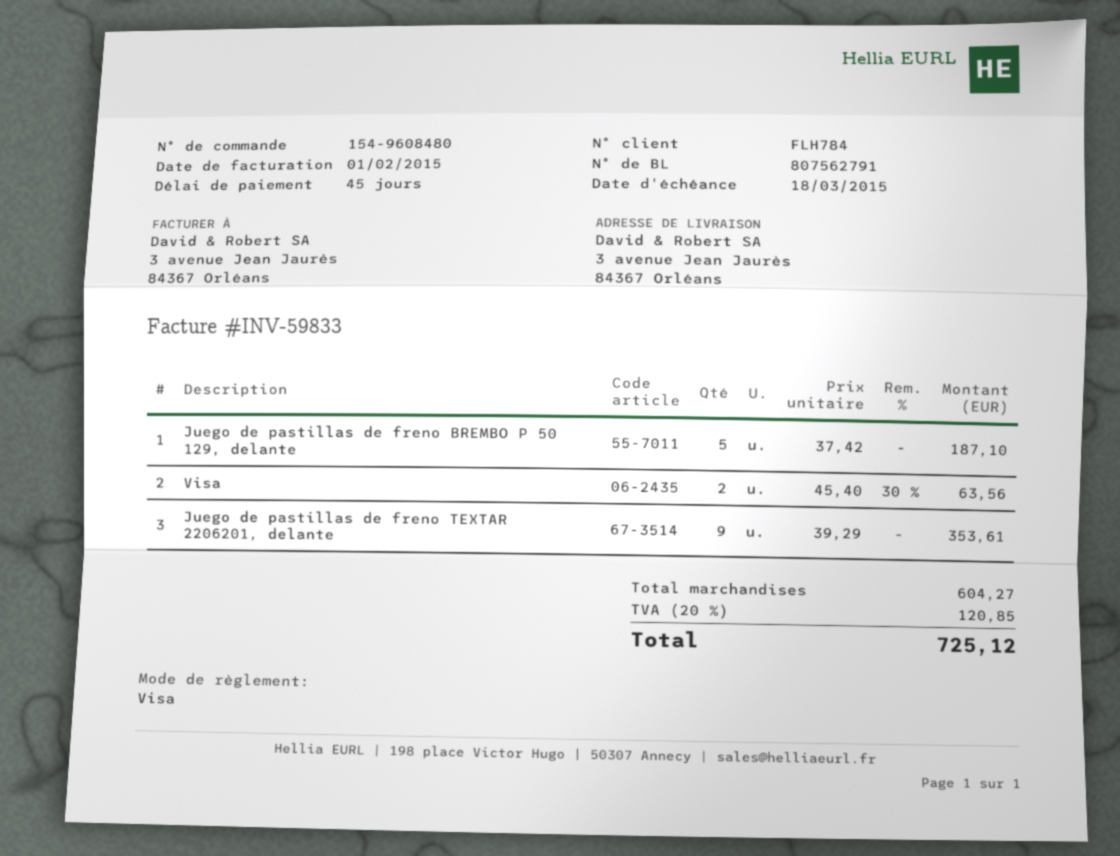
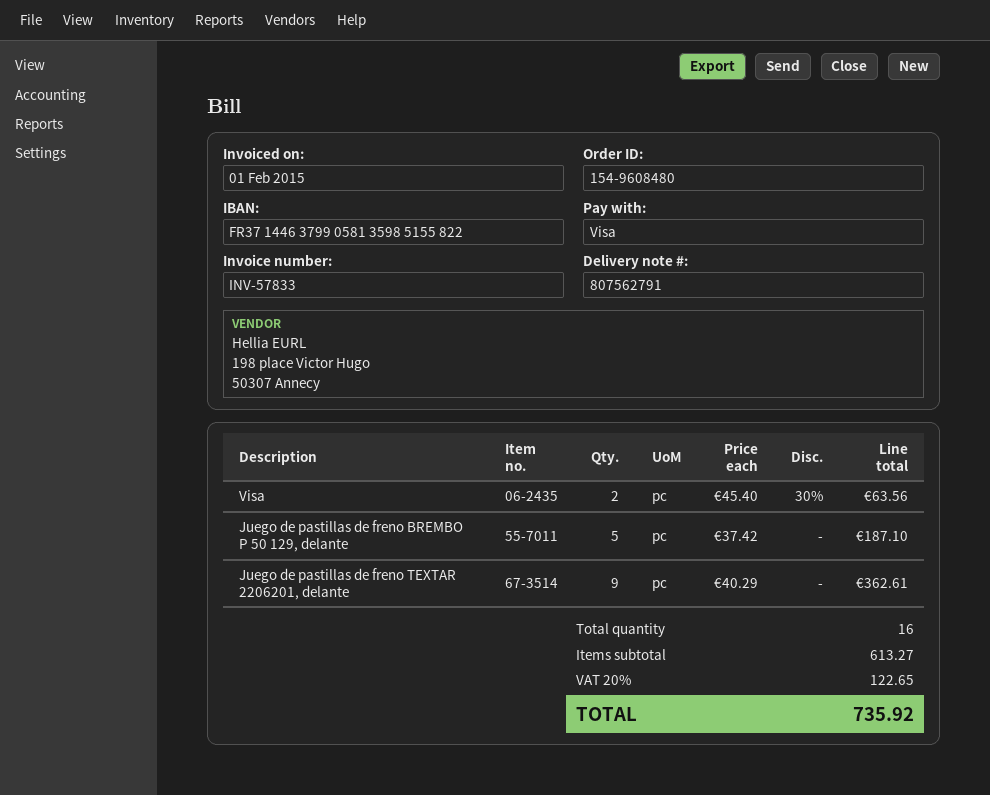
invoice number: INV-59833 -> INV-57833
Juego de pastillas de freno TEXTAR 2206201, delante: 9 x 39.29 = 353.61 -> 9 x 40.29 = 362.61
subtotal: 604.27 -> 613.27
tax: 20% = 120.85 -> 20% = 122.65
total: 725.12 -> 735.92

